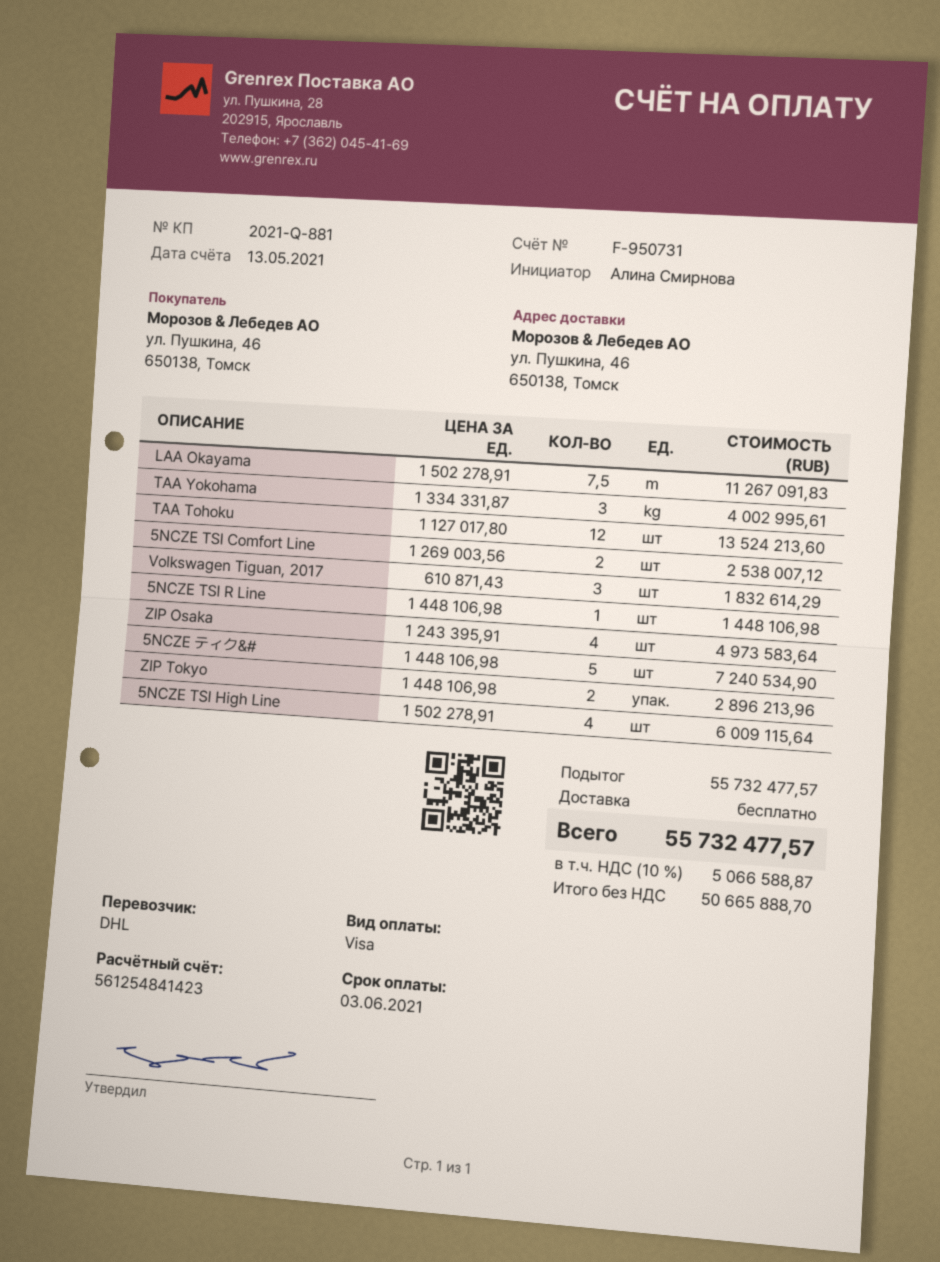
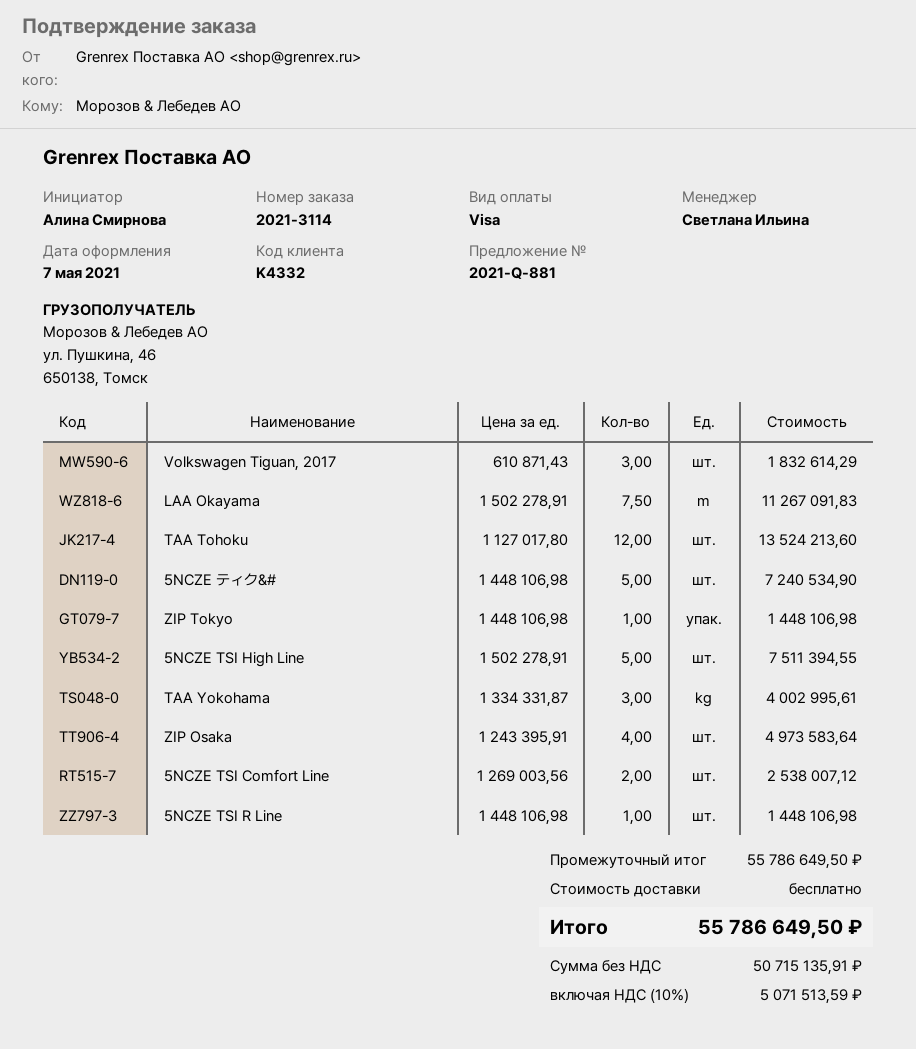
ZIP Tokyo: 2 x 1448106.98 = 2896213.96 -> 1 x 1448106.98 = 1448106.98
5NCZE TSI High Line: 4 x 1502278.91 = 6009115.64 -> 5 x 1502278.91 = 7511394.55
subtotal: 55732477.57 -> 55786649.50
net: 50665888.70 -> 50715135.91
tax: 10% = 5066588.87 -> 10% = 5071513.59
total: 55732477.57 -> 55786649.50

